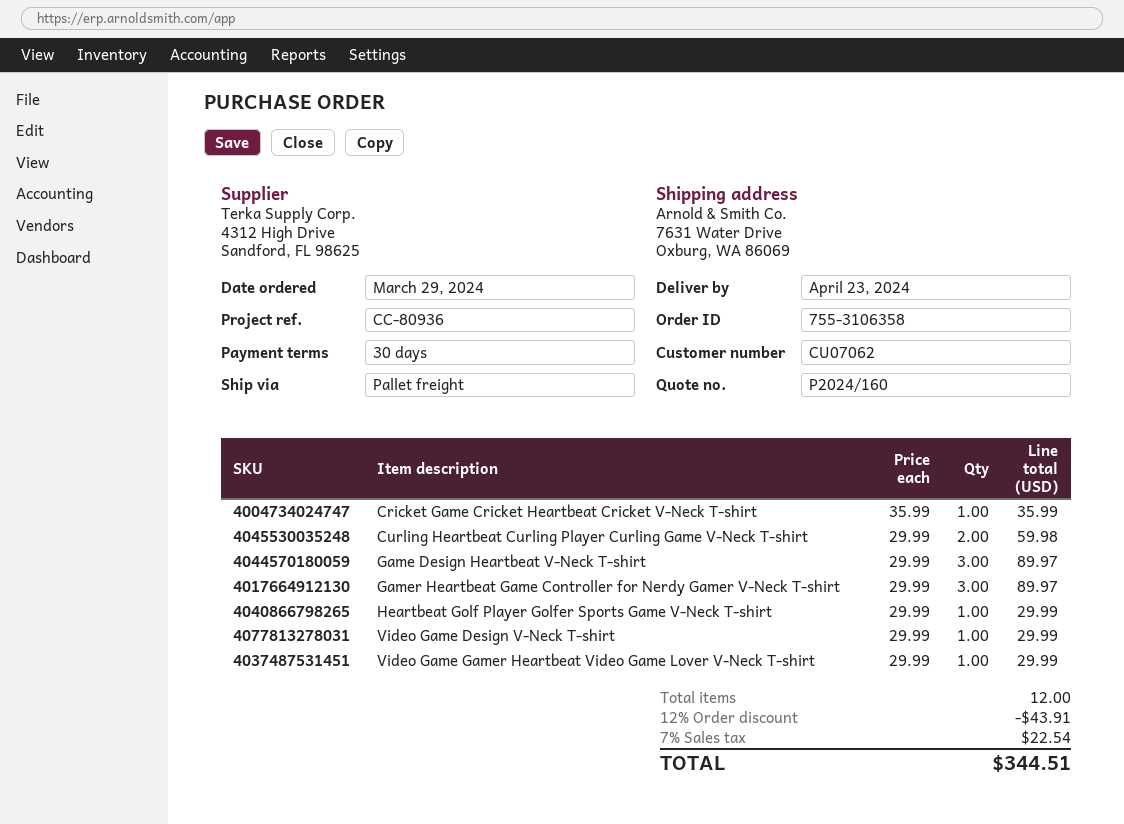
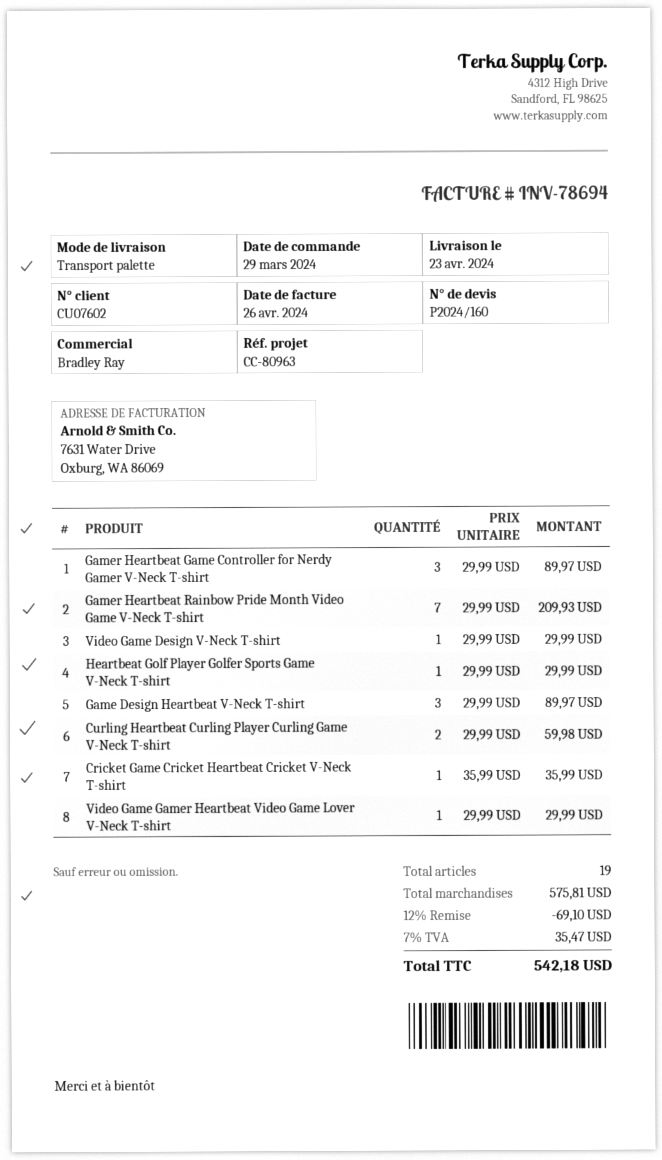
customer number: CU07062 -> CU07602
reference: CC-80936 -> CC-80963
Gamer Heartbeat Rainbow Pride Month Video Game V-Neck T-shirt: none -> 7 x 29.99 = 209.93
total quantity: 12 -> 19
discount: 12% = 43.91 -> 12% = 69.10
tax: 7% = 22.54 -> 7% = 35.47
total: 344.51 -> 542.18

